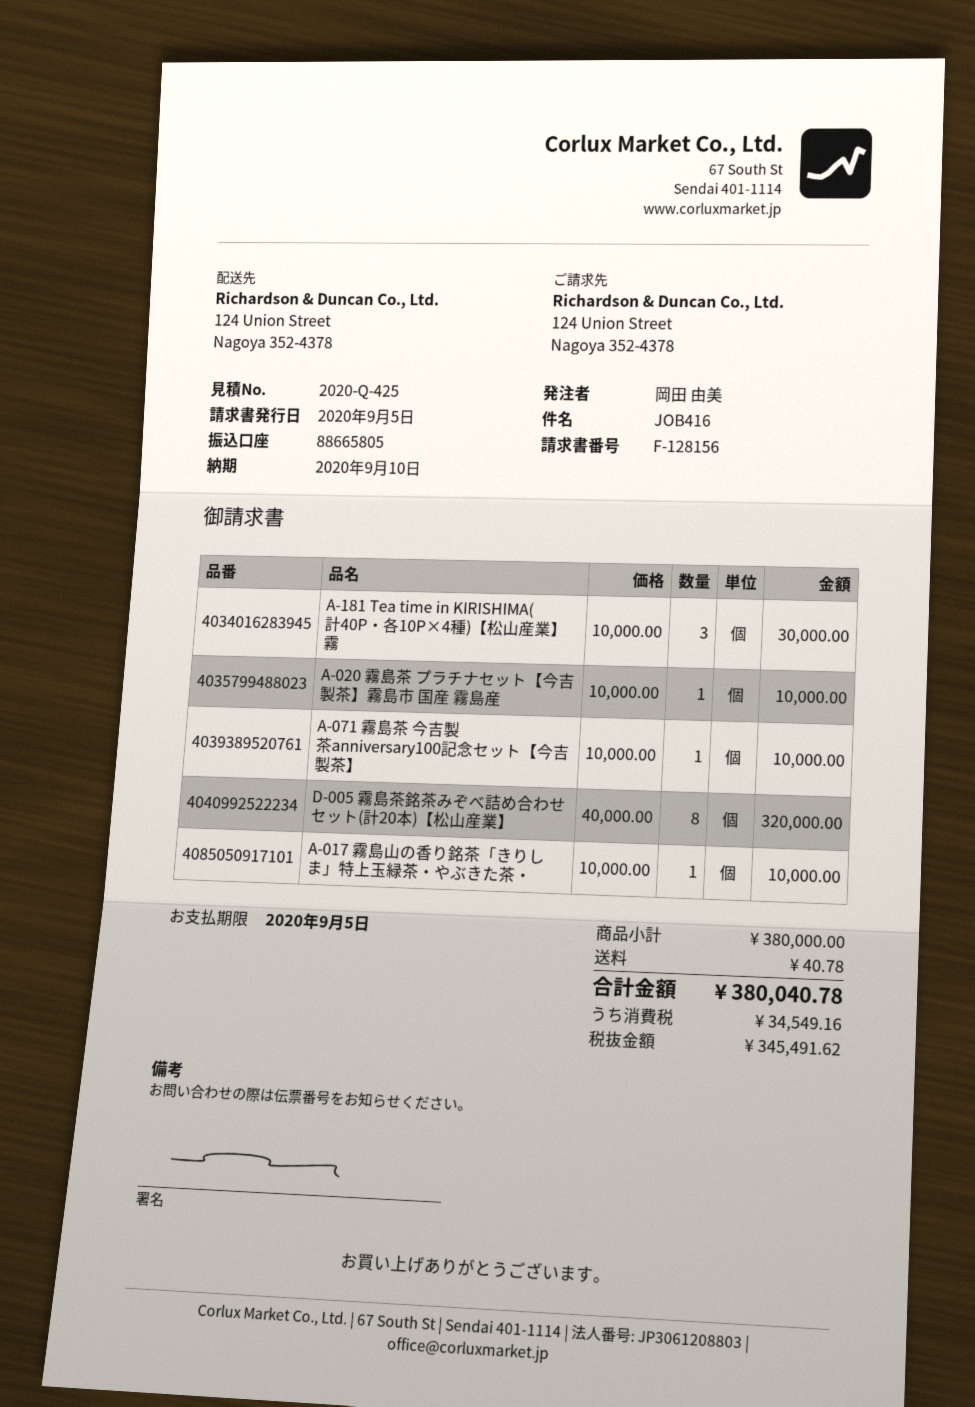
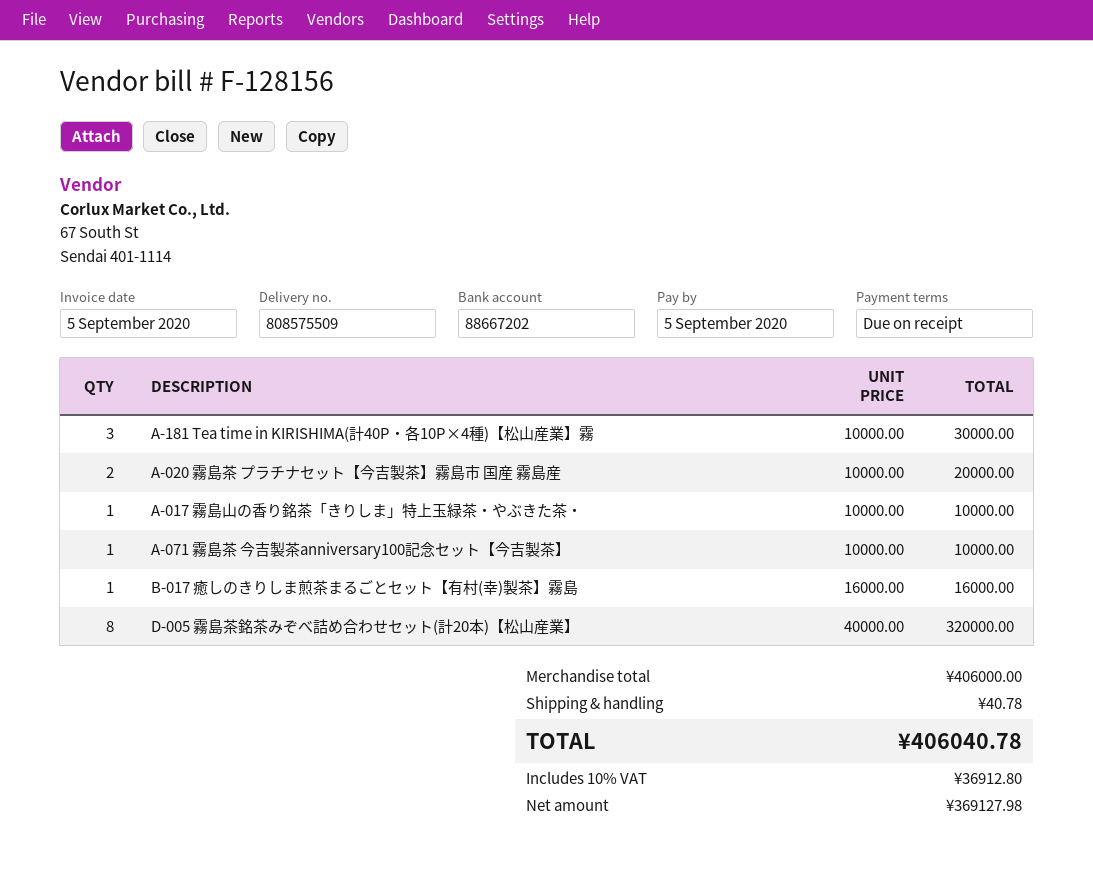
bank account: 88665805 -> 88667202
A-020 霧島茶 プラチナセット【今吉製茶】霧島市 国産 霧島産: 1 x 10000.00 = 10000.00 -> 2 x 10000.00 = 20000.00
B-017 癒しのきりしま煎茶まるごとセット【有村(幸)製茶】霧島: none -> 1 x 16000.00 = 16000.00
subtotal: 380000.00 -> 406000.00
net: 345491.62 -> 369127.98
tax: 34549.16 -> 36912.80
total: 380040.78 -> 406040.78

